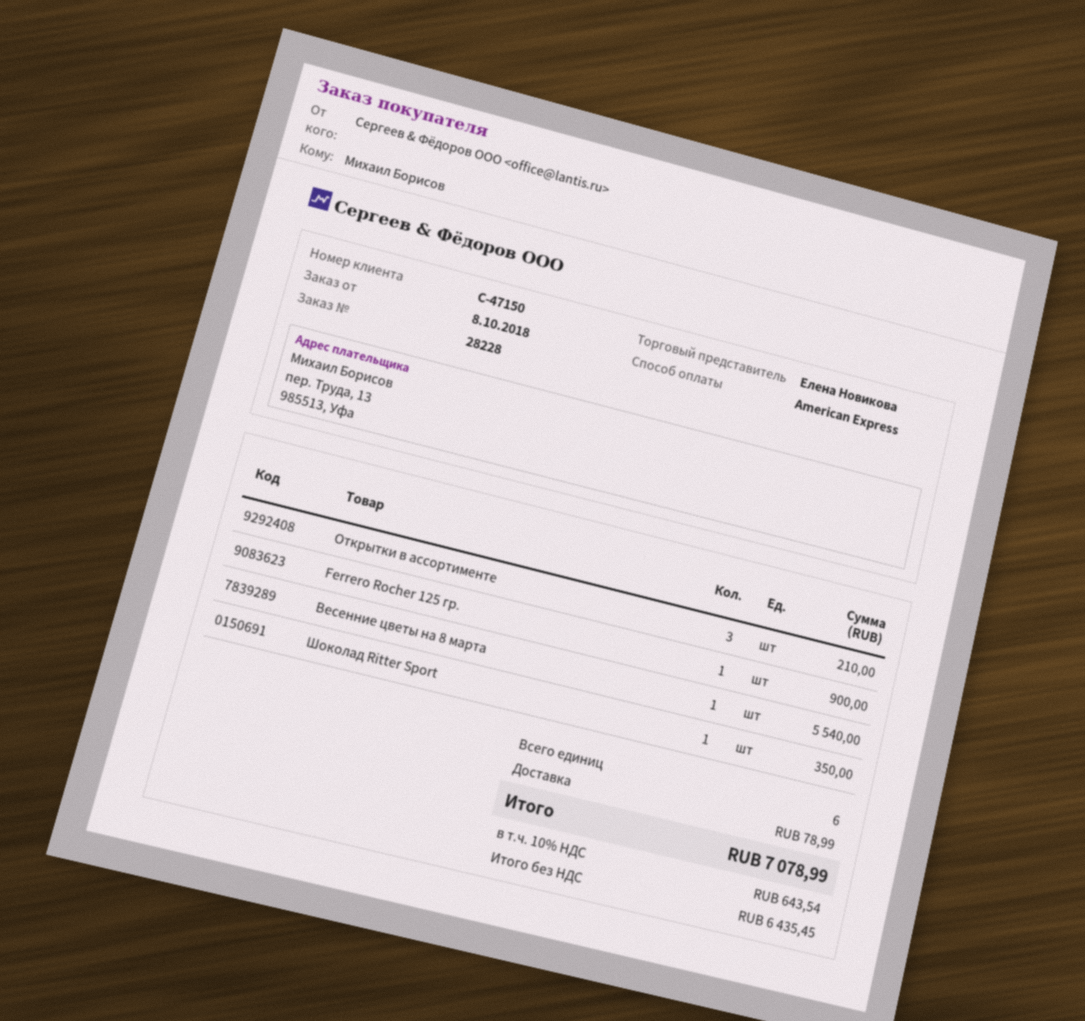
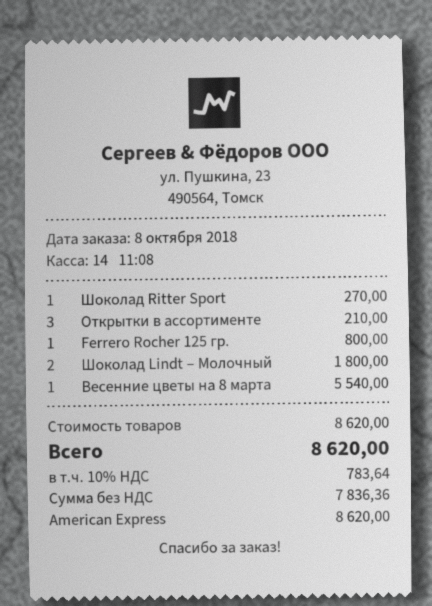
Ferrero Rocher 125 гр.: 1 for 900.00 -> 1 for 800.00
Шоколад Ritter Sport: 1 for 350.00 -> 1 for 270.00
Шоколад Lindt – Молочный: none -> 2 for 1800.00
shipping: 78.99 -> none
net: 6435.45 -> 7836.36
tax: 10% = 643.54 -> 10% = 783.64
total: 7078.99 -> 8620.00

